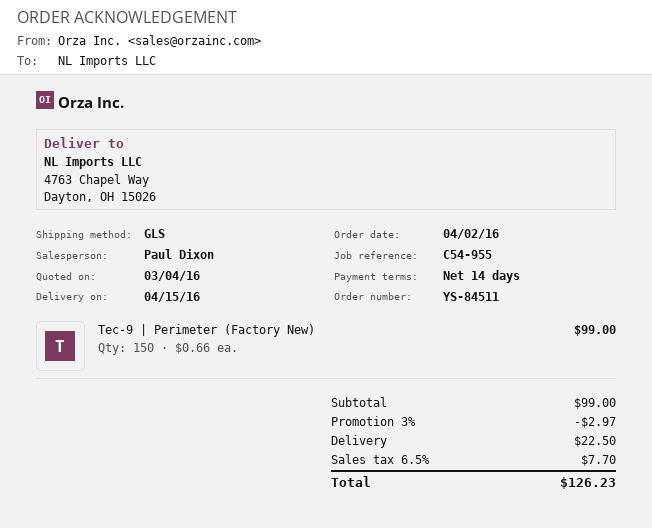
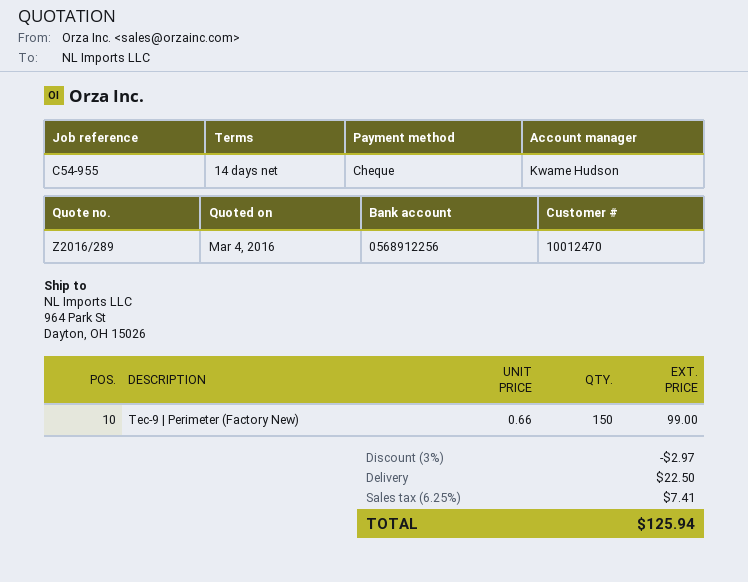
sales rep: Paul Dixon -> Kwame Hudson
ship to: 4763 Chapel Way, Dayton, OH 15026 -> 964 Park St, Dayton, OH 15026
tax: 6.5% = 7.70 -> 6.25% = 7.41
total: 126.23 -> 125.94

